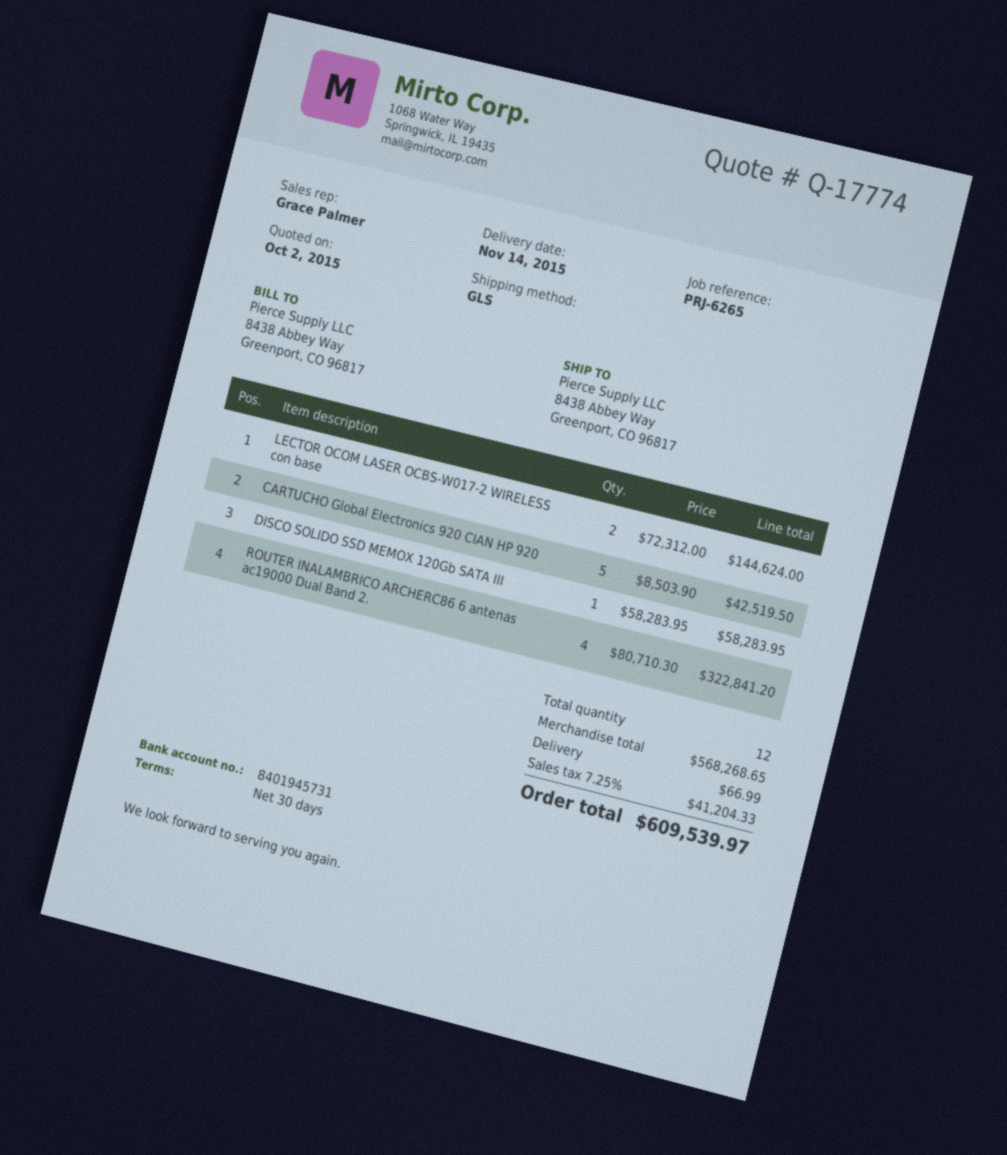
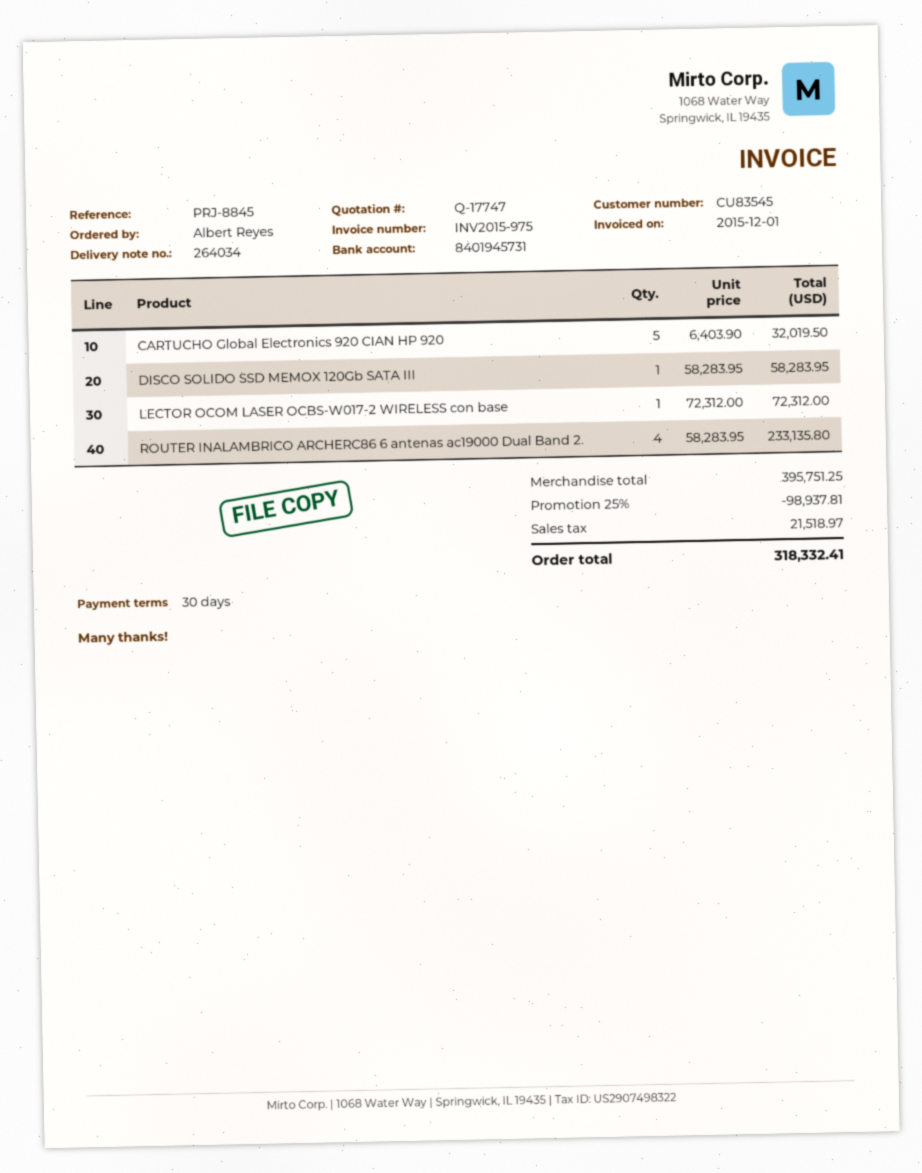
quote number: Q-17774 -> Q-17747
reference: PRJ-6265 -> PRJ-8845
LECTOR OCOM LASER OCBS-W017-2 WIRELESS con base: 2 x 72312.00 = 144624.00 -> 1 x 72312.00 = 72312.00
CARTUCHO Global Electronics 920 CIAN HP 920: 5 x 8503.90 = 42519.50 -> 5 x 6403.90 = 32019.50
ROUTER INALAMBRICO ARCHERC86 6 antenas ac19000 Dual Band 2.: 4 x 80710.30 = 322841.20 -> 4 x 58283.95 = 233135.80
subtotal: 568268.65 -> 395751.25
discount: none -> 25% = 98937.81
shipping: 66.99 -> none
tax: 41204.33 -> 21518.97
total: 609539.97 -> 318332.41

